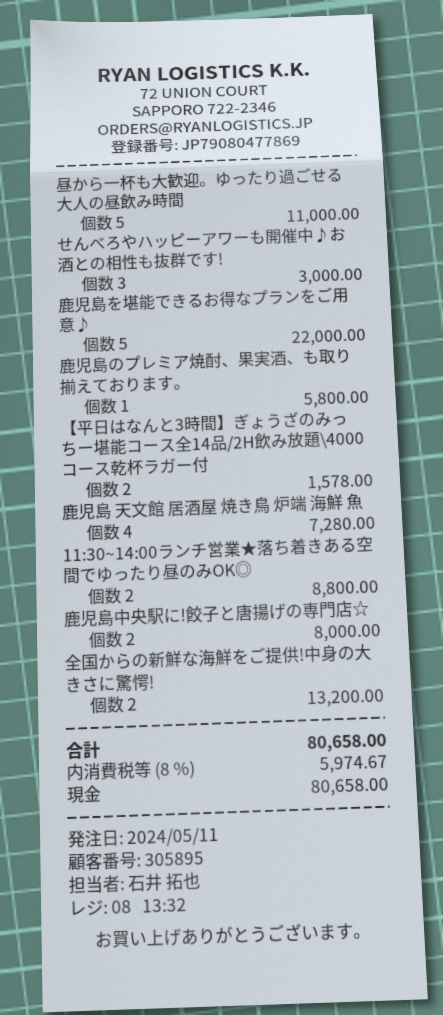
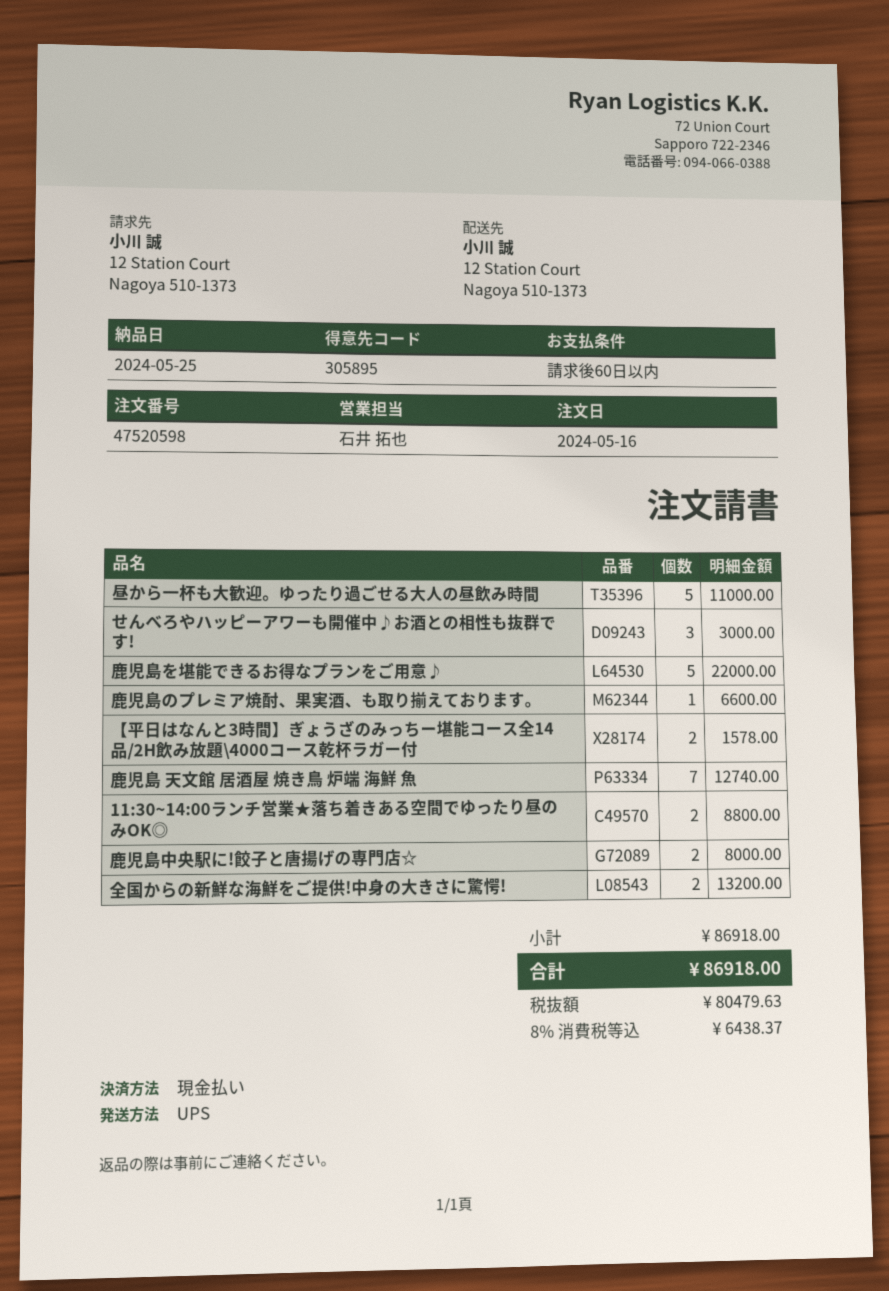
order date: 2024-05-11 -> 2024-05-16
鹿児島のプレミア焼酎、果実酒、も取り揃えております。: 1 for 5800.00 -> 1 for 6600.00
鹿児島 天文館 居酒屋 焼き鳥 炉端 海鮮 魚: 4 for 7280.00 -> 7 for 12740.00
tax: 8% = 5974.67 -> 8% = 6438.37
total: 80658.00 -> 86918.00

